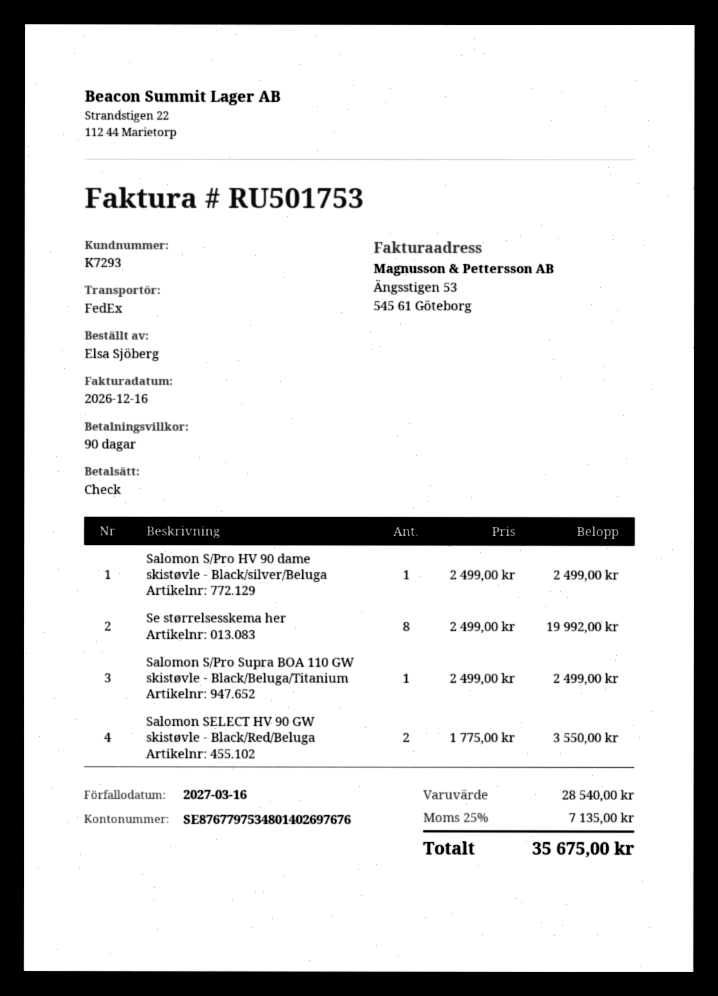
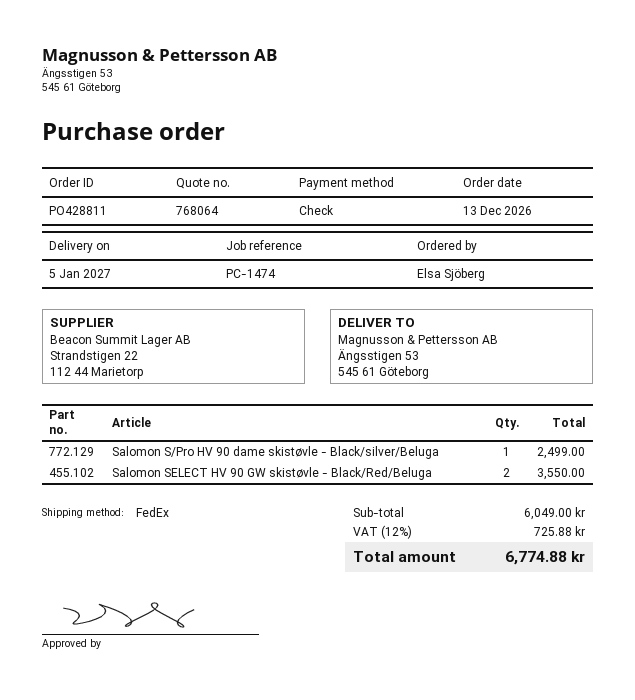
Se størrelsesskema her: 8 for 19992.00 -> none
Salomon S/Pro Supra BOA 110 GW skistøvle - Black/Beluga/Titanium: 1 for 2499.00 -> none
subtotal: 28540.00 -> 6049.00
tax: 25% = 7135.00 -> 12% = 725.88
total: 35675.00 -> 6774.88

